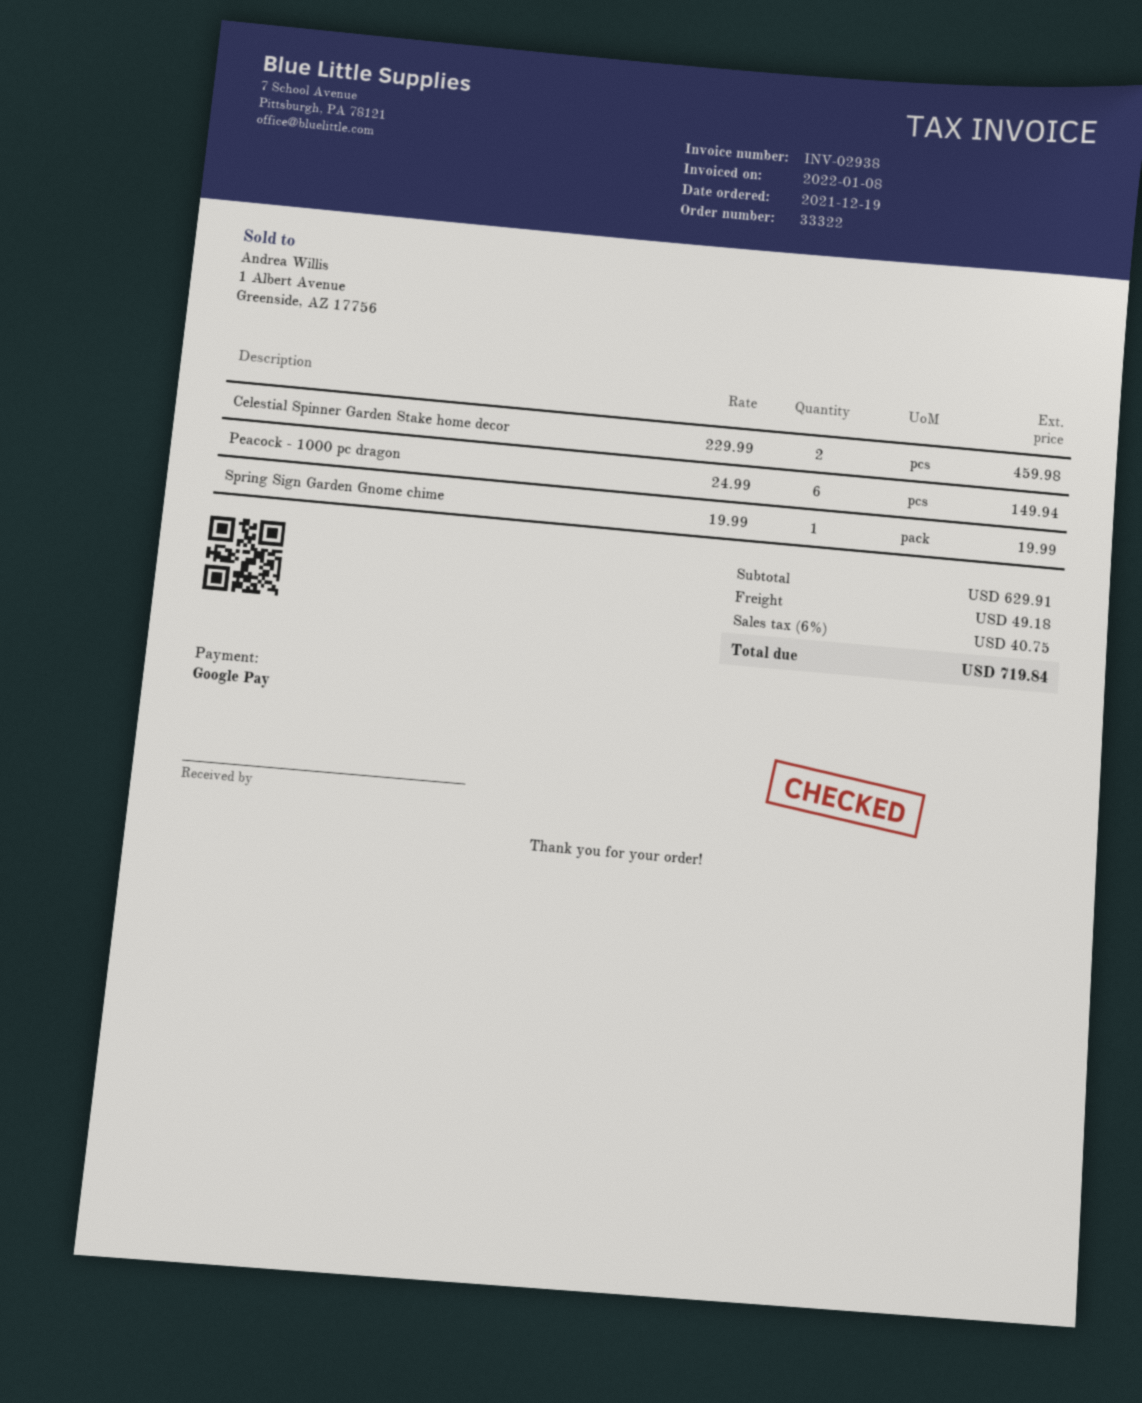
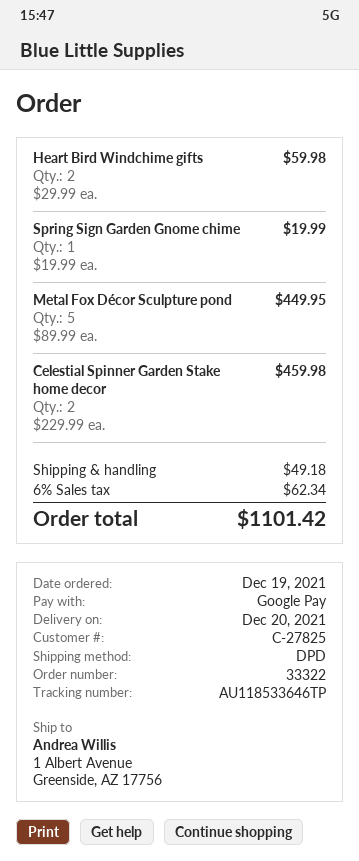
Peacock - 1000 pc dragon: 6 x 24.99 = 149.94 -> none
Heart Bird Windchime gifts: none -> 2 x 29.99 = 59.98
Metal Fox Décor Sculpture pond: none -> 5 x 89.99 = 449.95
tax: 6% = 40.75 -> 6% = 62.34
total: 719.84 -> 1101.42

